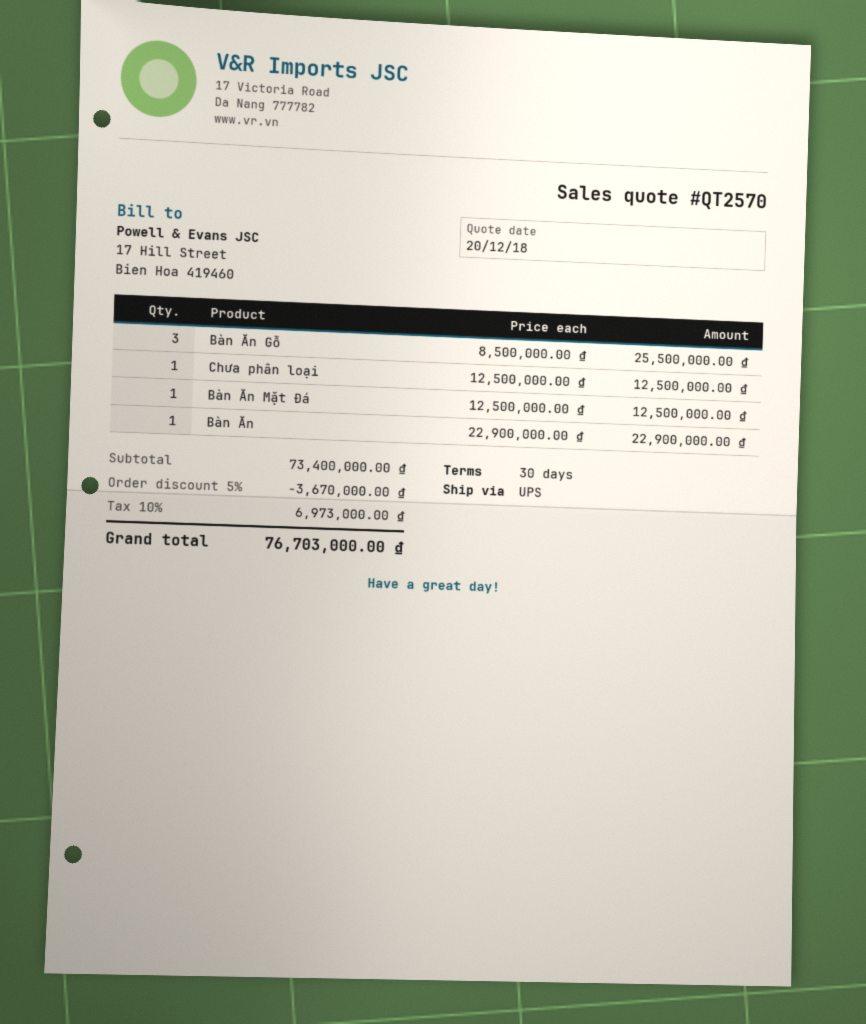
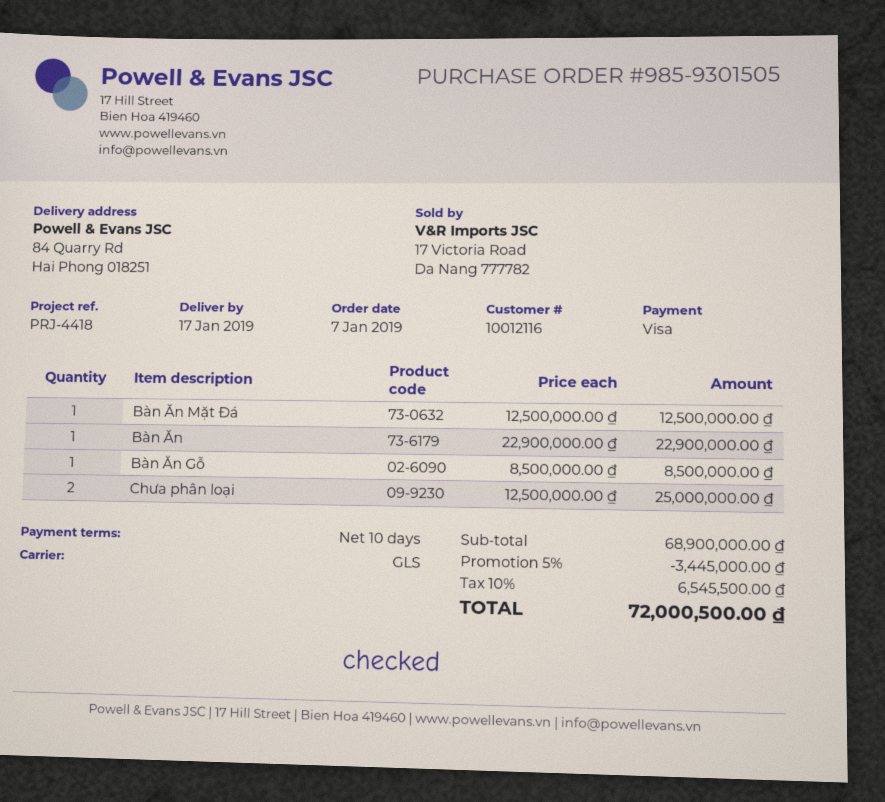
payment terms: 30 days -> 10 days
shipping method: UPS -> GLS
Bàn Ăn Gỗ: 3 x 8500000.00 = 25500000.00 -> 1 x 8500000.00 = 8500000.00
Chưa phân loại: 1 x 12500000.00 = 12500000.00 -> 2 x 12500000.00 = 25000000.00
subtotal: 73400000.00 -> 68900000.00
discount: 5% = 3670000.00 -> 5% = 3445000.00
tax: 10% = 6973000.00 -> 10% = 6545500.00
total: 76703000.00 -> 72000500.00

